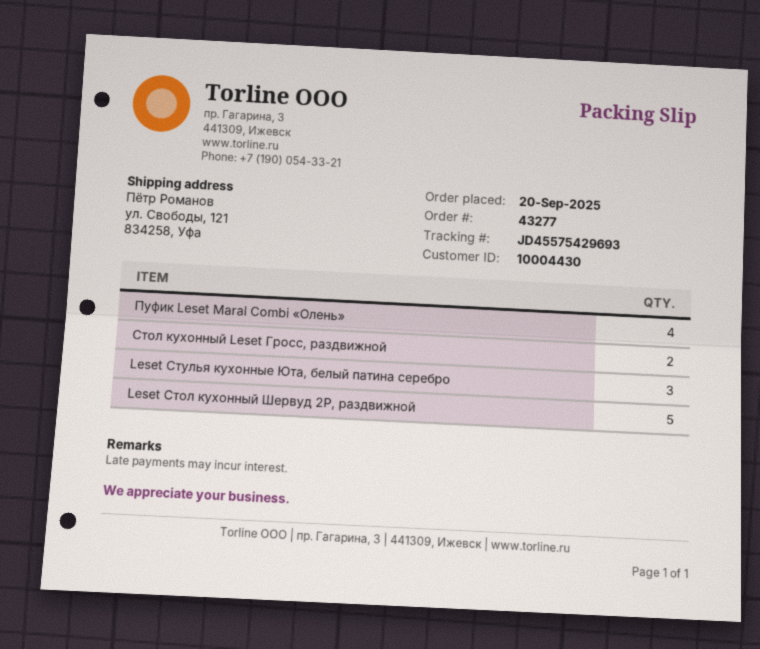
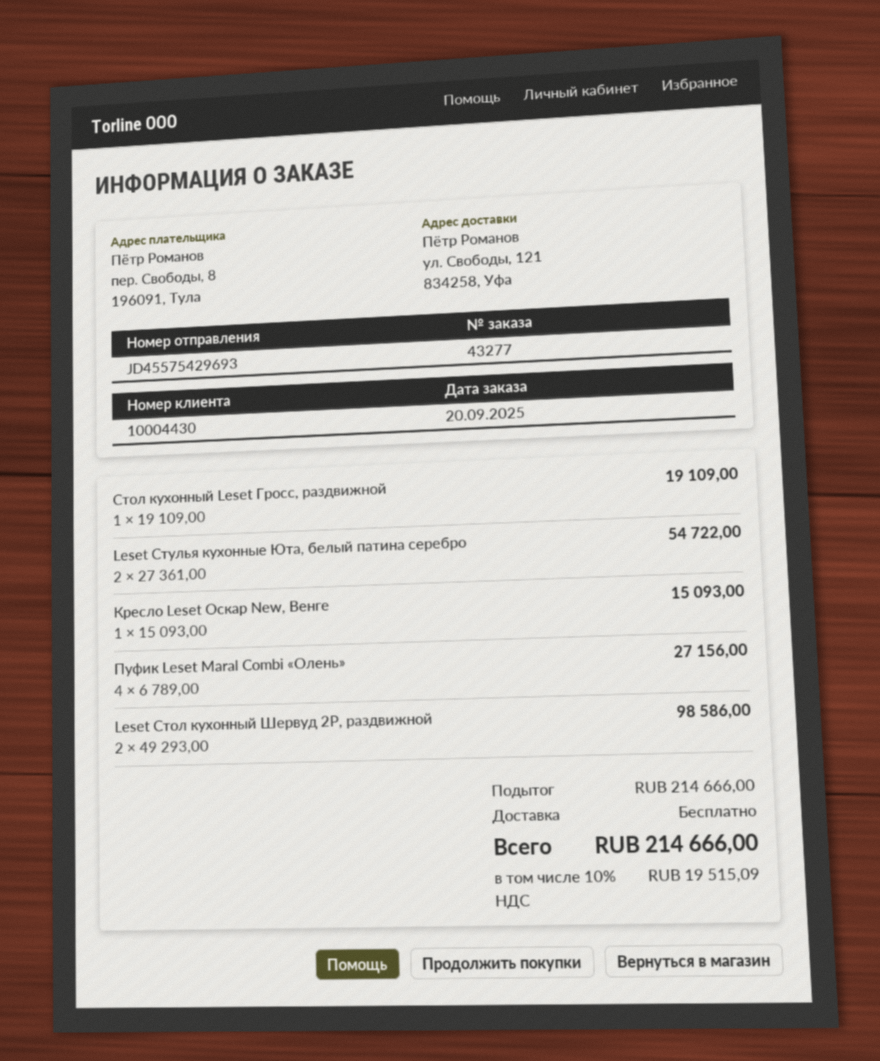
Стол кухонный Leset Гросс, раздвижной: 2 -> 1
Leset Стулья кухонные Юта, белый патина серебро: 3 -> 2
Leset Стол кухонный Шервуд 2Р, раздвижной: 5 -> 2
Кресло Leset Оскар New, Венге: none -> 1

